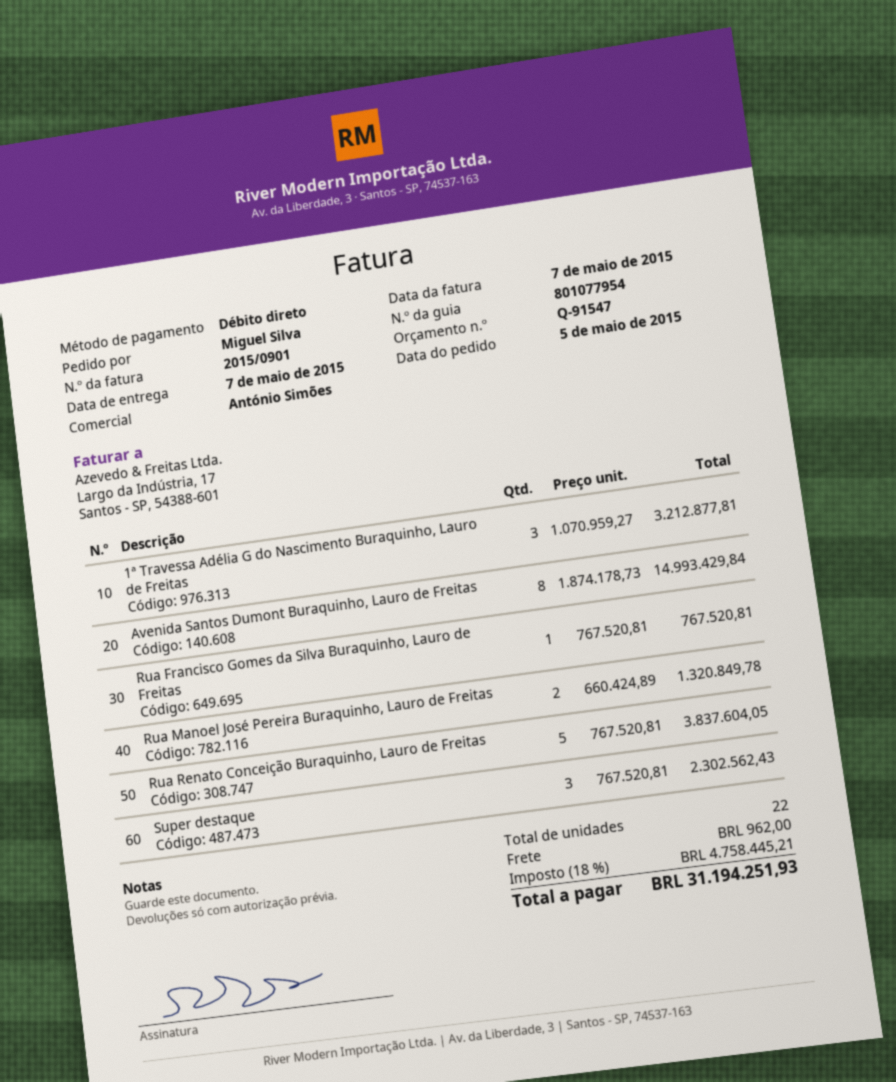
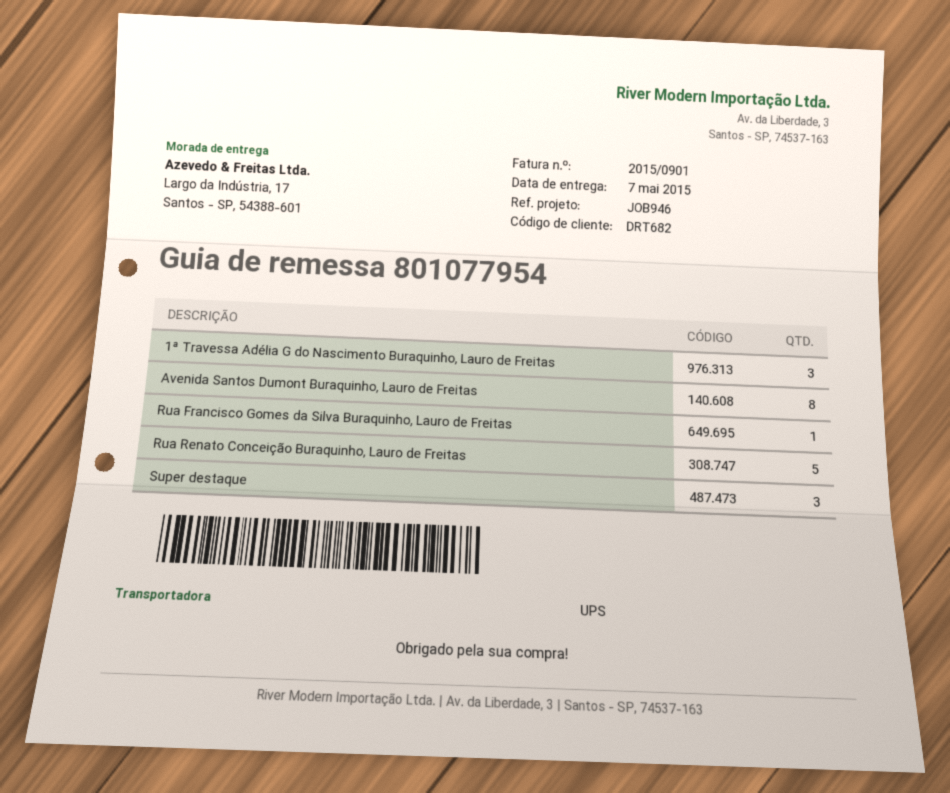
Rua Manoel José Pereira Buraquinho, Lauro de Freitas: 2 -> none

